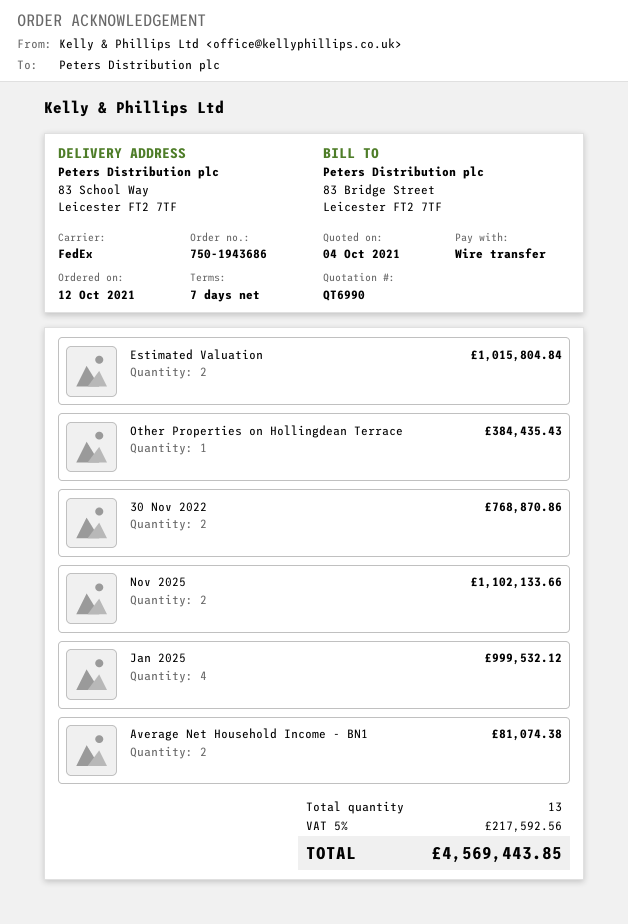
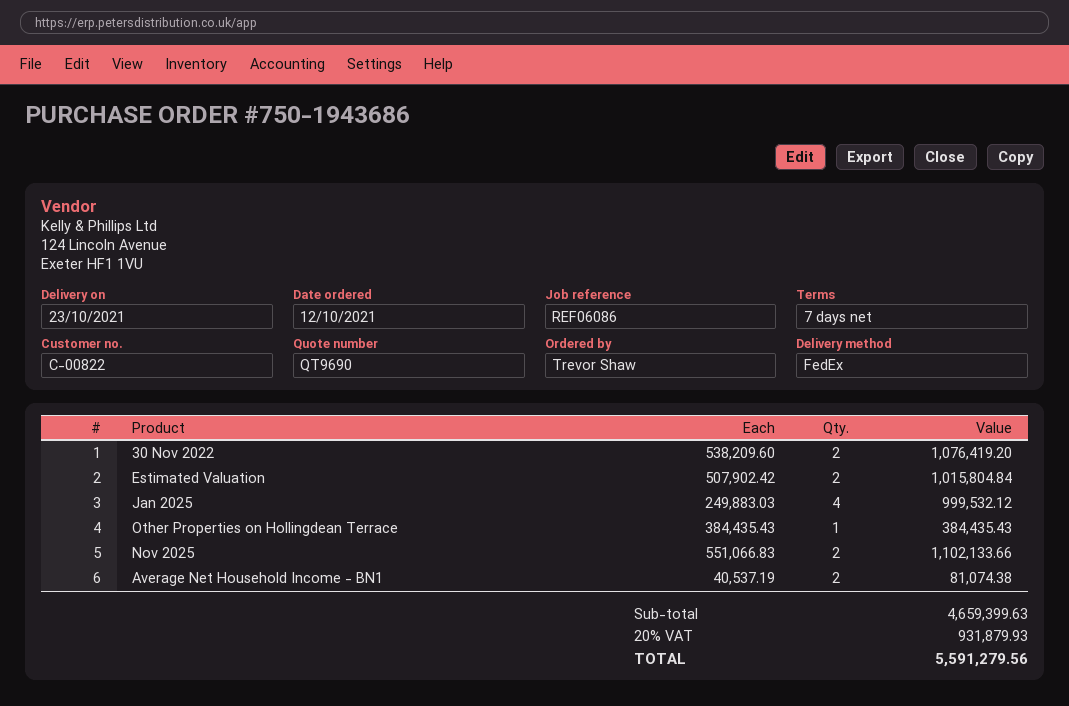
quote number: QT6990 -> QT9690
30 Nov 2022: 2 for 768870.86 -> 2 for 1076419.20
tax: 5% = 217592.56 -> 20% = 931879.93
total: 4569443.85 -> 5591279.56

